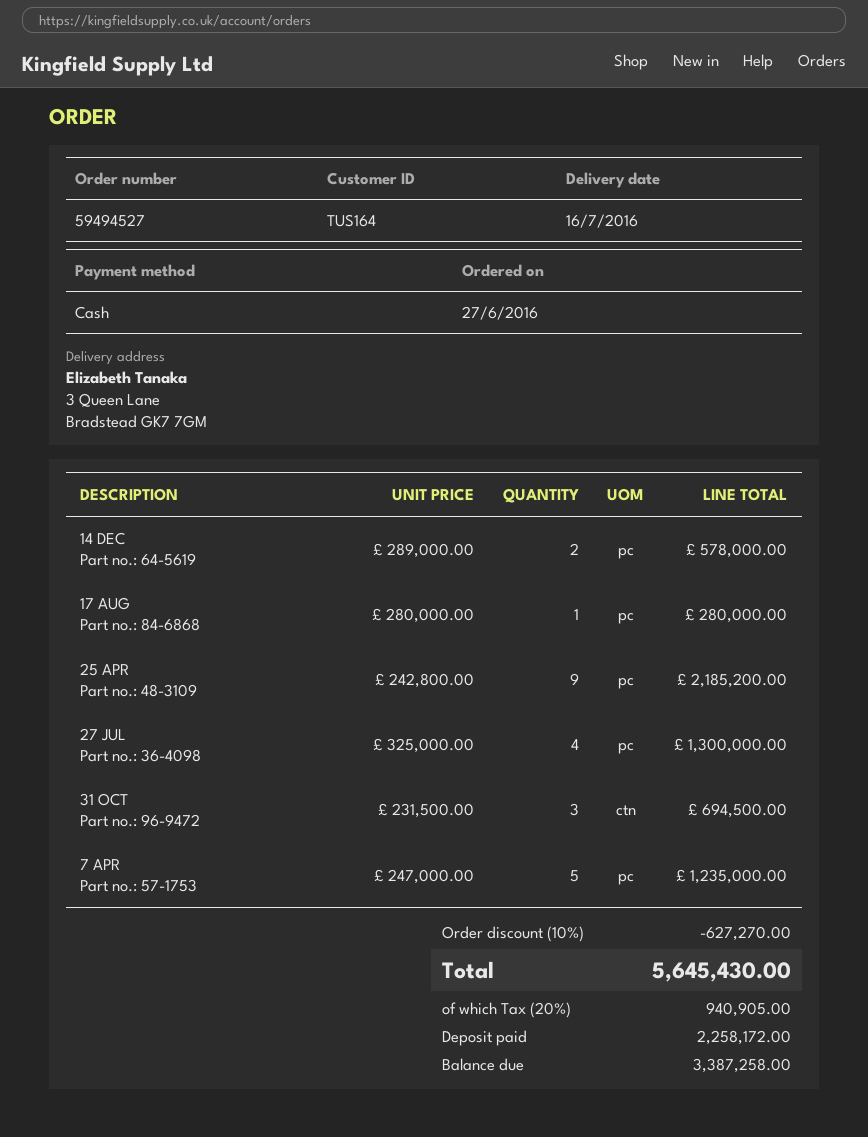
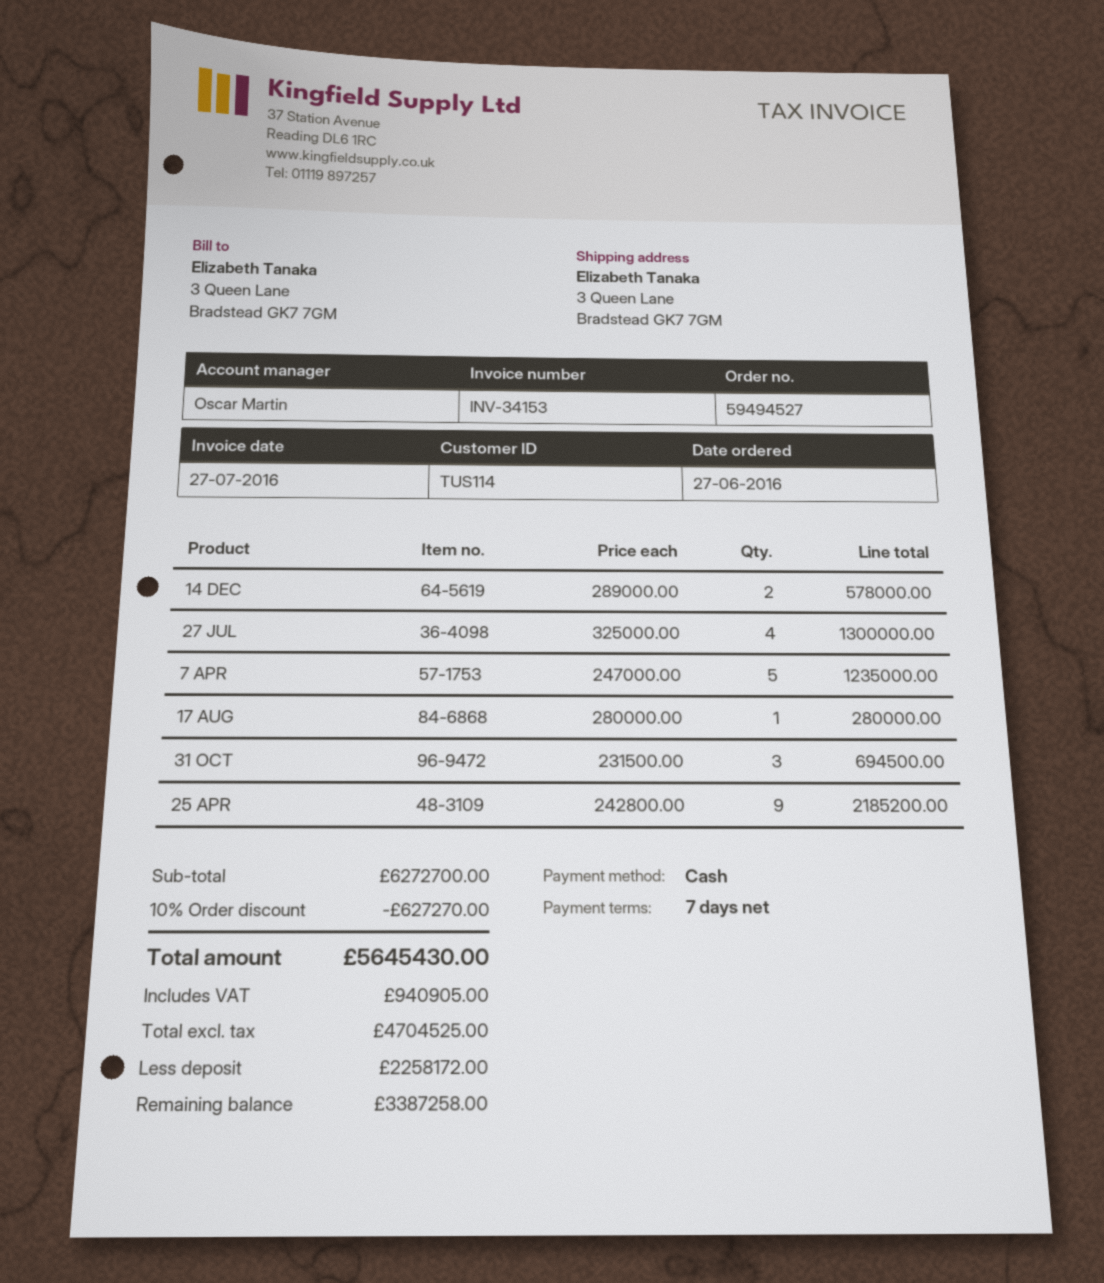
customer number: TUS164 -> TUS114

